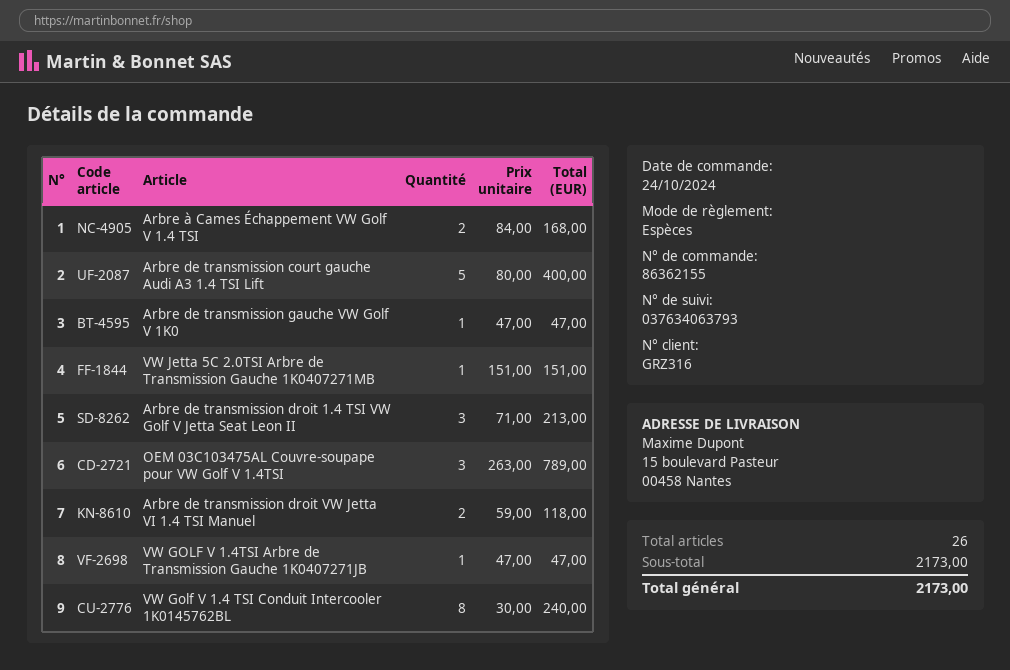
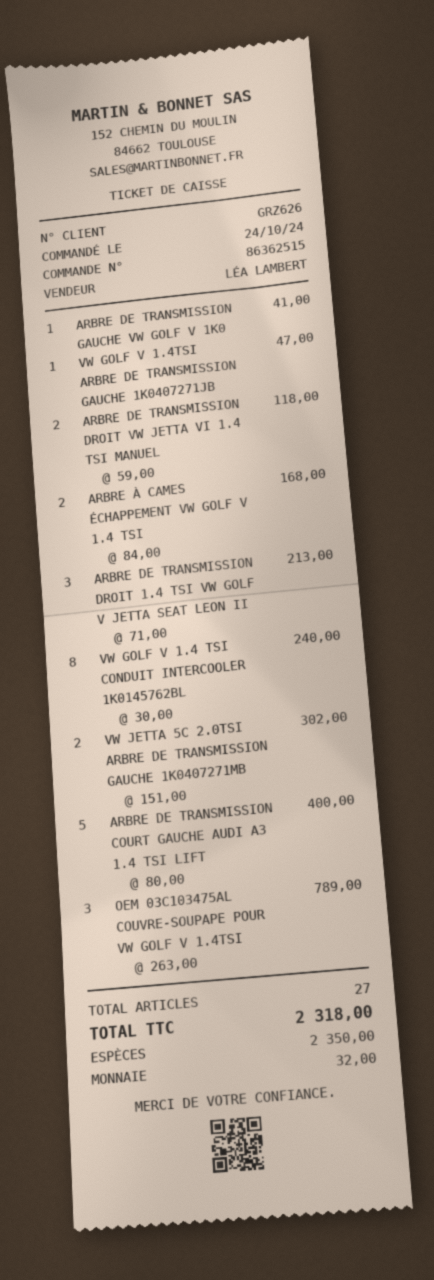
order number: 86362155 -> 86362515
customer number: GRZ316 -> GRZ626
Arbre de transmission gauche VW Golf V 1K0: 1 x 47.00 = 47.00 -> 1 x 41.00 = 41.00
VW Jetta 5C 2.0TSI Arbre de Transmission Gauche 1K0407271MB: 1 x 151.00 = 151.00 -> 2 x 151.00 = 302.00
total quantity: 26 -> 27
total: 2173.00 -> 2318.00

